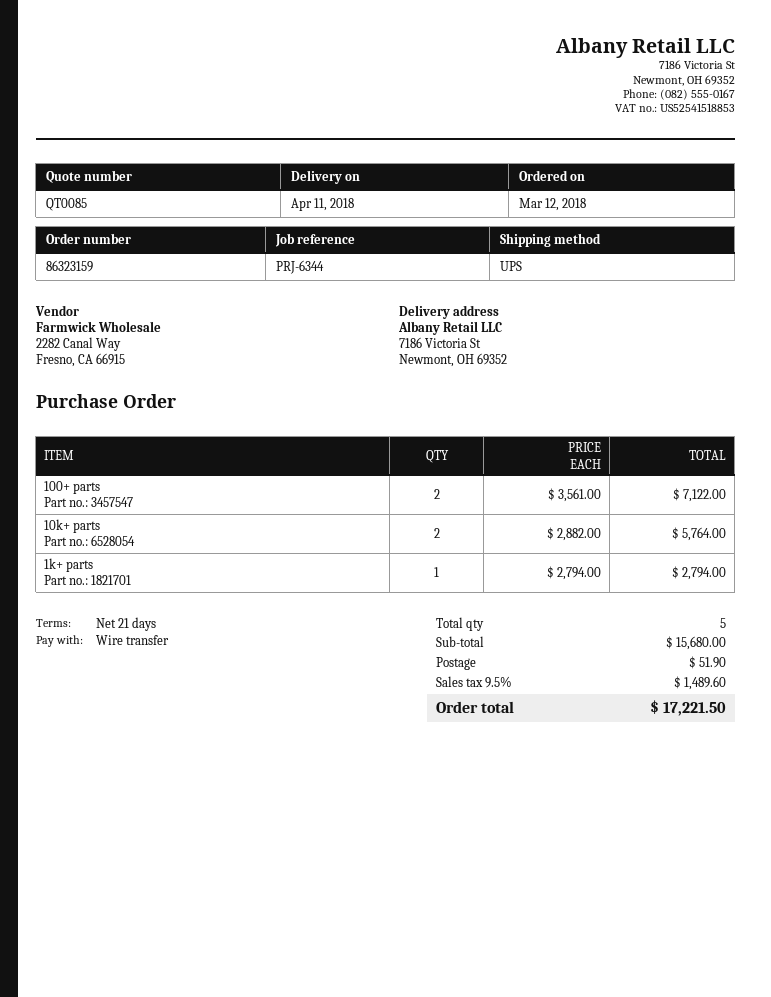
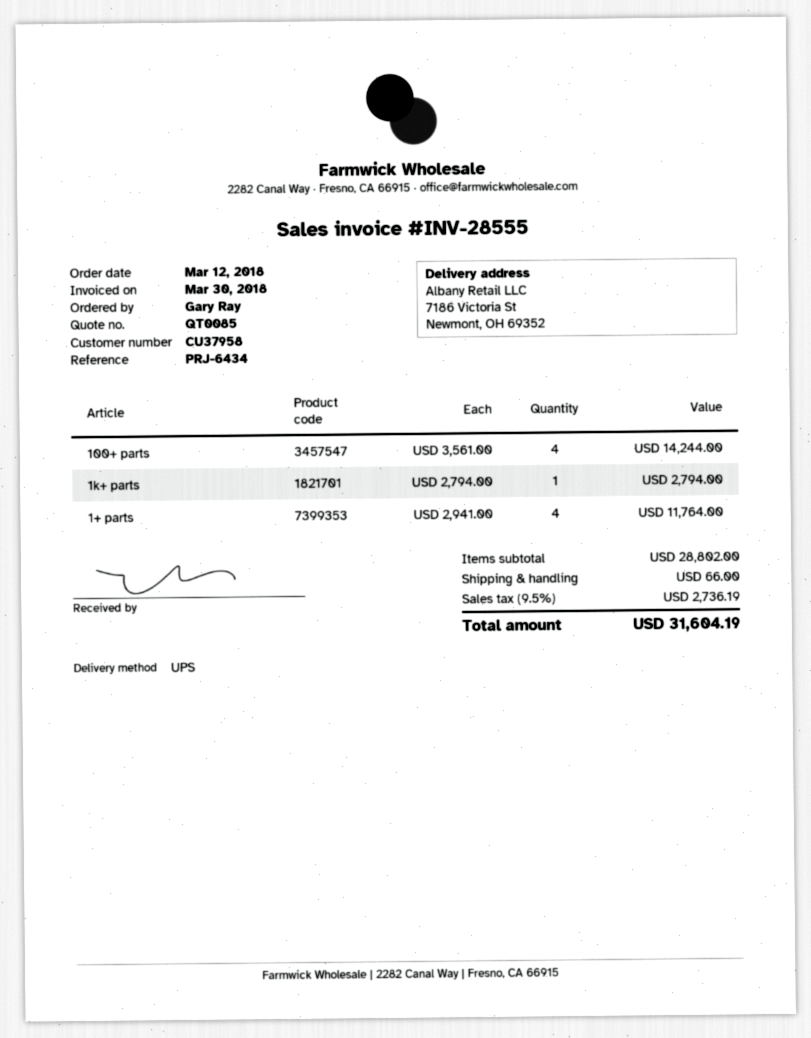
reference: PRJ-6344 -> PRJ-6434
100+ parts: 2 x 3561.00 = 7122.00 -> 4 x 3561.00 = 14244.00
10k+ parts: 2 x 2882.00 = 5764.00 -> none
1+ parts: none -> 4 x 2941.00 = 11764.00
subtotal: 15680.00 -> 28802.00
shipping: 51.90 -> 66.00
tax: 9.5% = 1489.60 -> 9.5% = 2736.19
total: 17221.50 -> 31604.19

